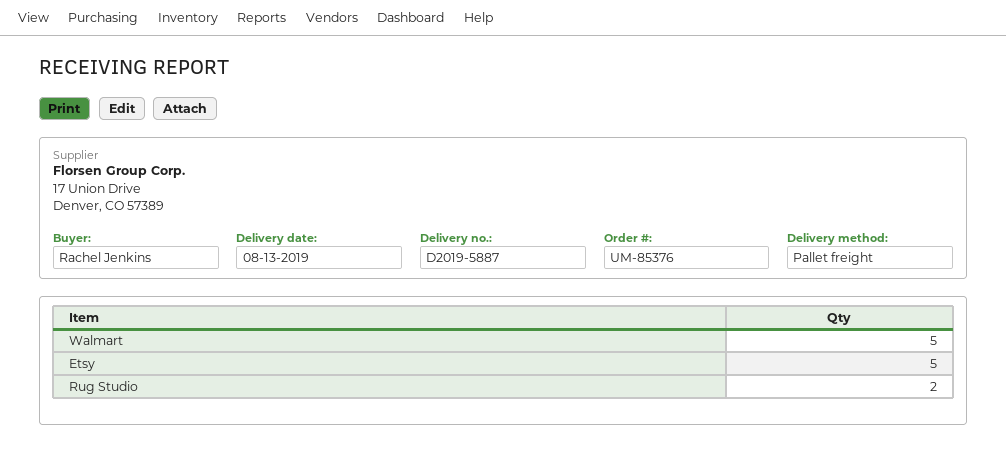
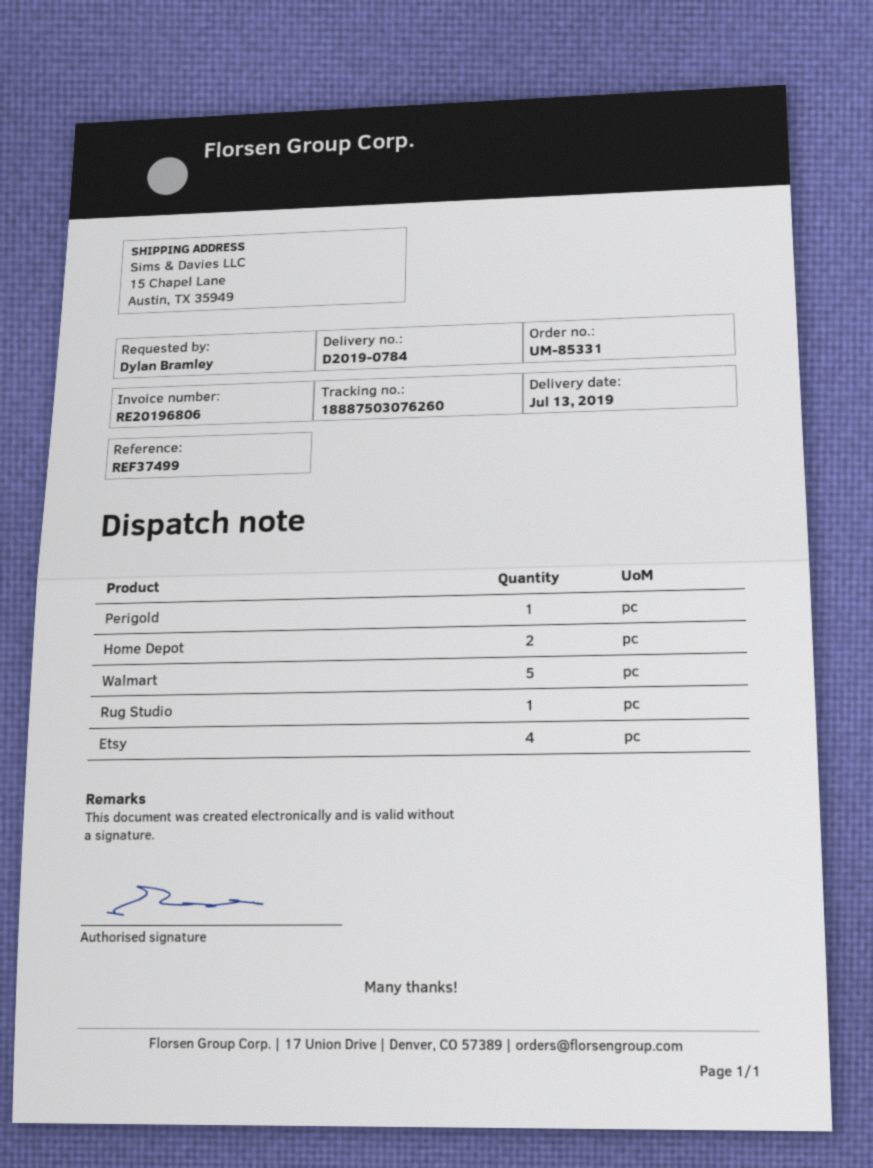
order number: UM-85376 -> UM-85331
delivery note number: D2019-5887 -> D2019-0784
delivery date: 2019-08-13 -> 2019-07-13
ordered by: Rachel Jenkins -> Dylan Bramley
Etsy: 5 -> 4
Rug Studio: 2 -> 1
Perigold: none -> 1
Home Depot: none -> 2

